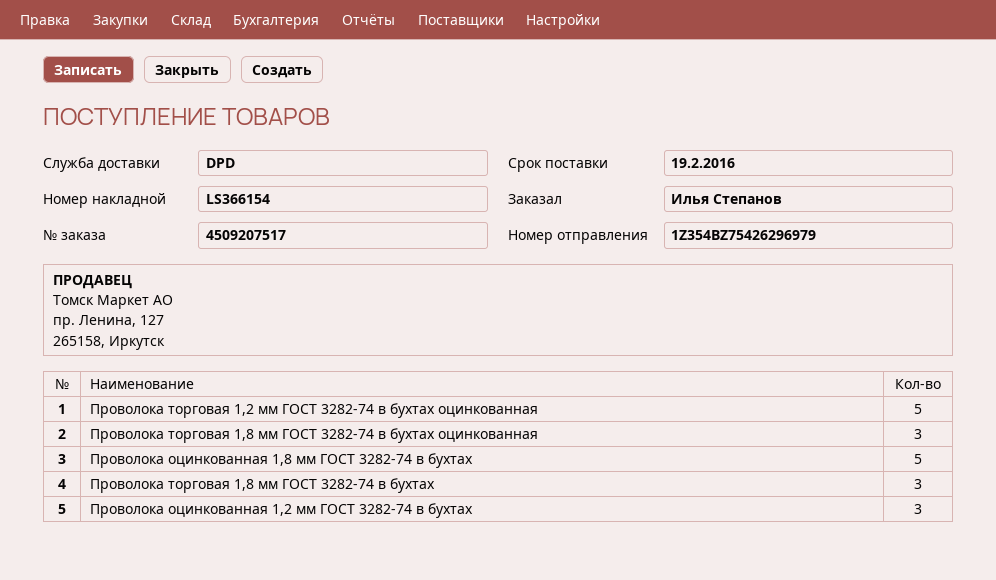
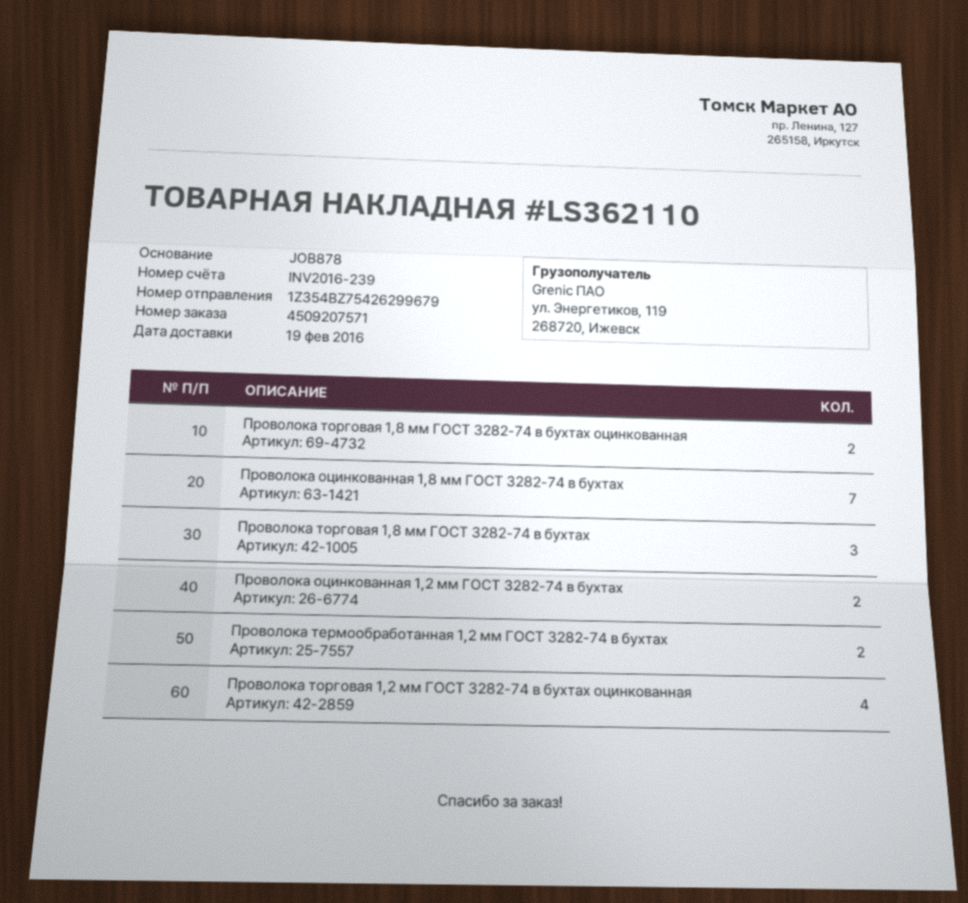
order number: 4509207517 -> 4509207571
delivery note number: LS366154 -> LS362110
tracking number: 1Z354BZ75426296979 -> 1Z354BZ75426299679
Проволока торговая 1,2 мм ГОСТ 3282-74 в бухтах оцинкованная: 5 -> 4
Проволока торговая 1,8 мм ГОСТ 3282-74 в бухтах оцинкованная: 3 -> 2
Проволока оцинкованная 1,8 мм ГОСТ 3282-74 в бухтах: 5 -> 7
Проволока оцинкованная 1,2 мм ГОСТ 3282-74 в бухтах: 3 -> 2
Проволока термообработанная 1,2 мм ГОСТ 3282-74 в бухтах: none -> 2

